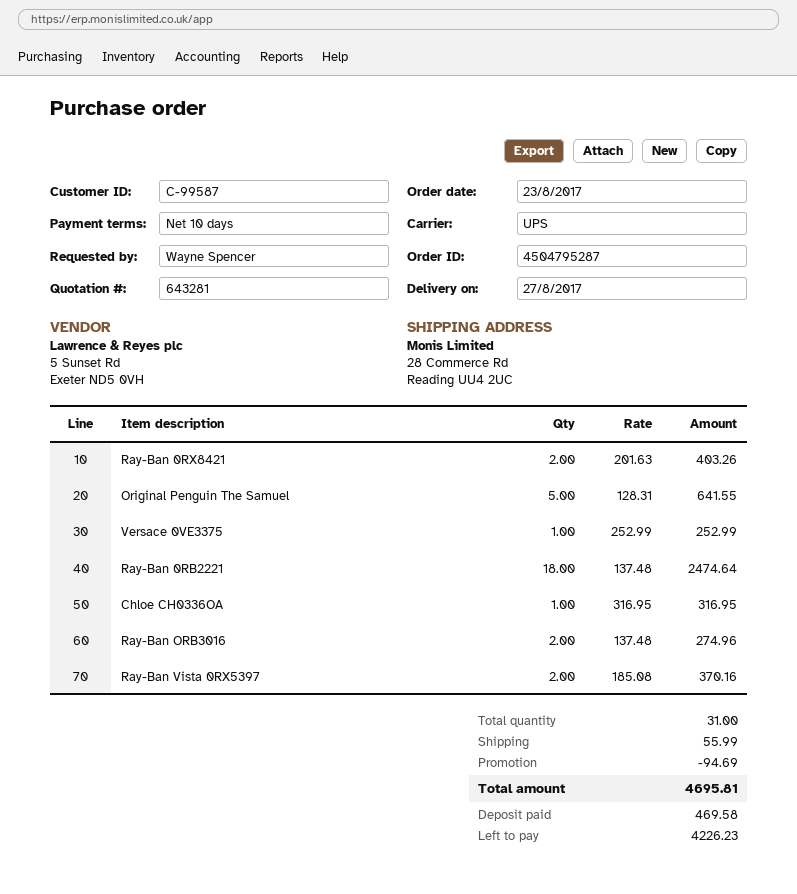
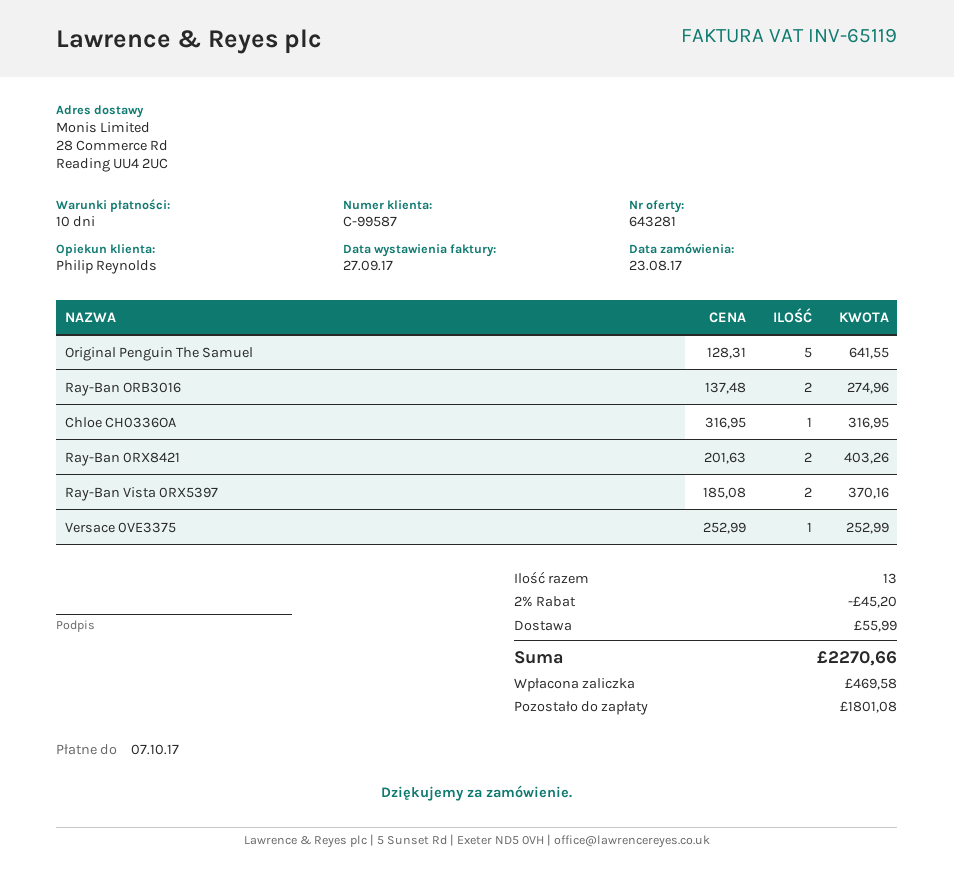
Ray-Ban 0RB2221: 18 x 137.48 = 2474.64 -> none
total quantity: 31 -> 13
discount: 94.69 -> 45.20
total: 4695.81 -> 2270.66
balance: 4226.23 -> 1801.08

